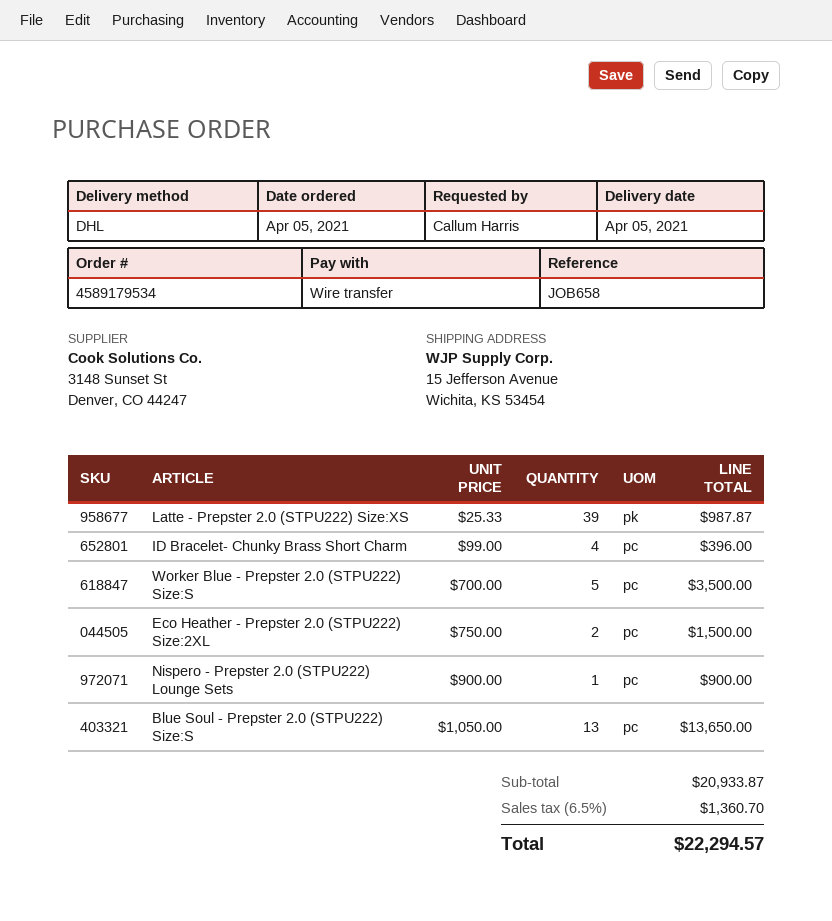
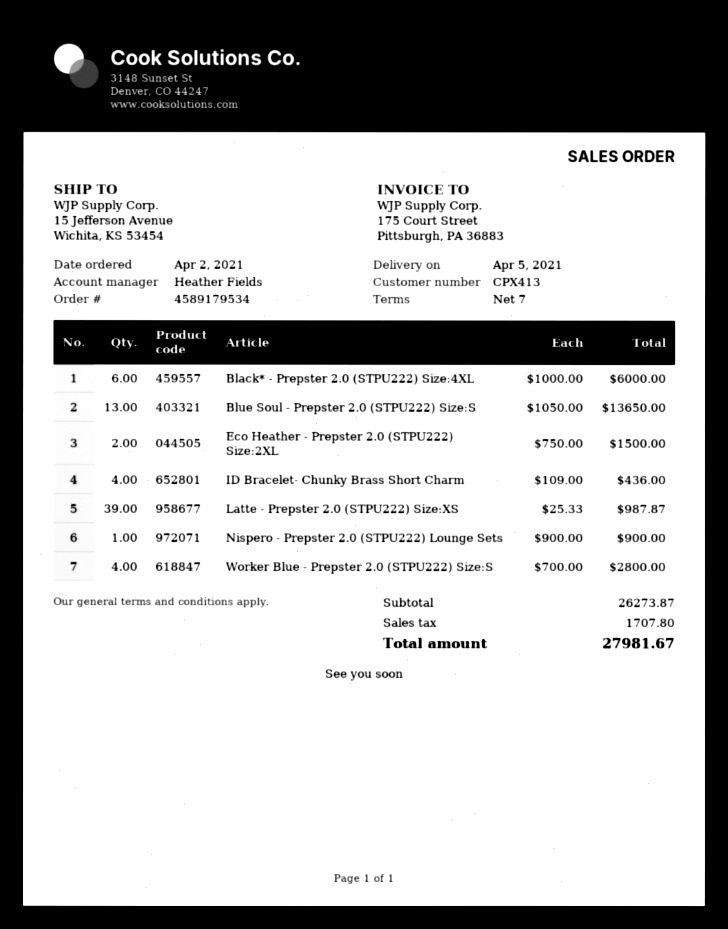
order date: 2021-04-05 -> 2021-04-02
ID Bracelet- Chunky Brass Short Charm: 4 x 99.00 = 396.00 -> 4 x 109.00 = 436.00
Worker Blue - Prepster 2.0 (STPU222) Size:S: 5 x 700.00 = 3500.00 -> 4 x 700.00 = 2800.00
Black* - Prepster 2.0 (STPU222) Size:4XL: none -> 6 x 1000.00 = 6000.00
subtotal: 20933.87 -> 26273.87
tax: 1360.70 -> 1707.80
total: 22294.57 -> 27981.67

